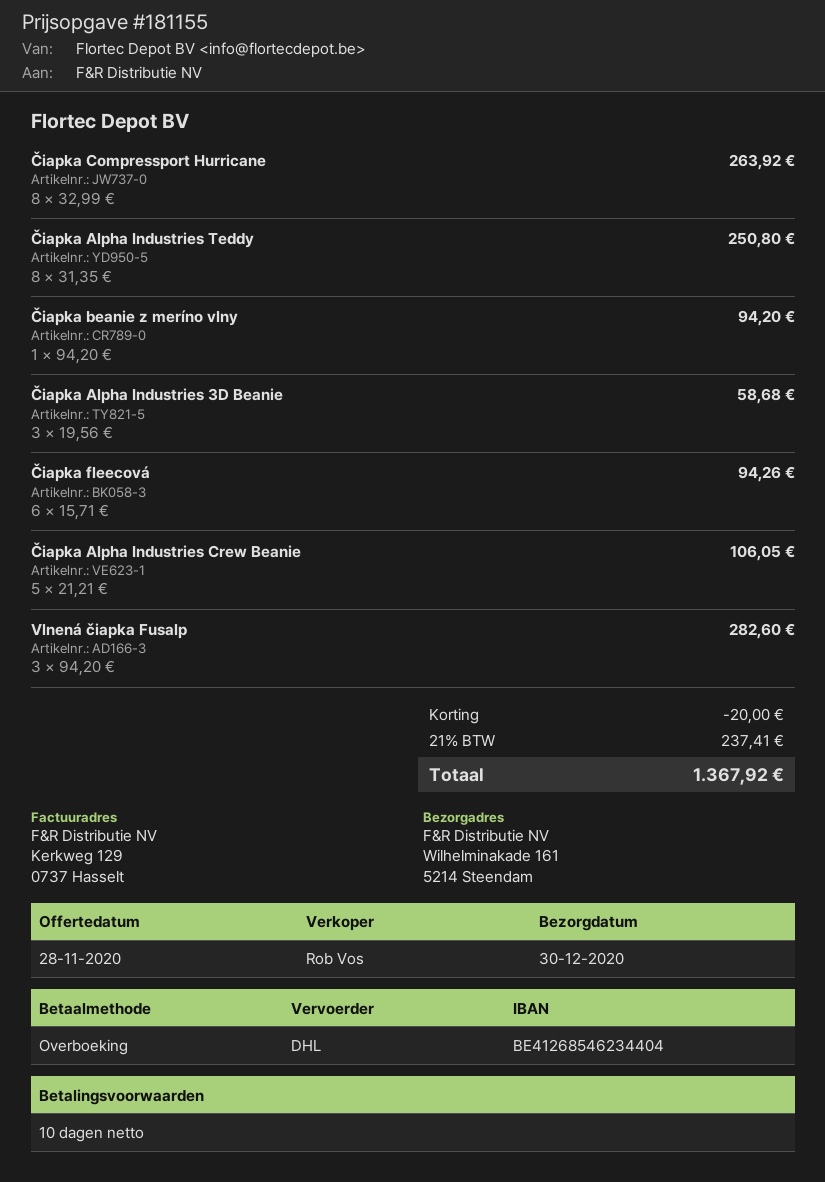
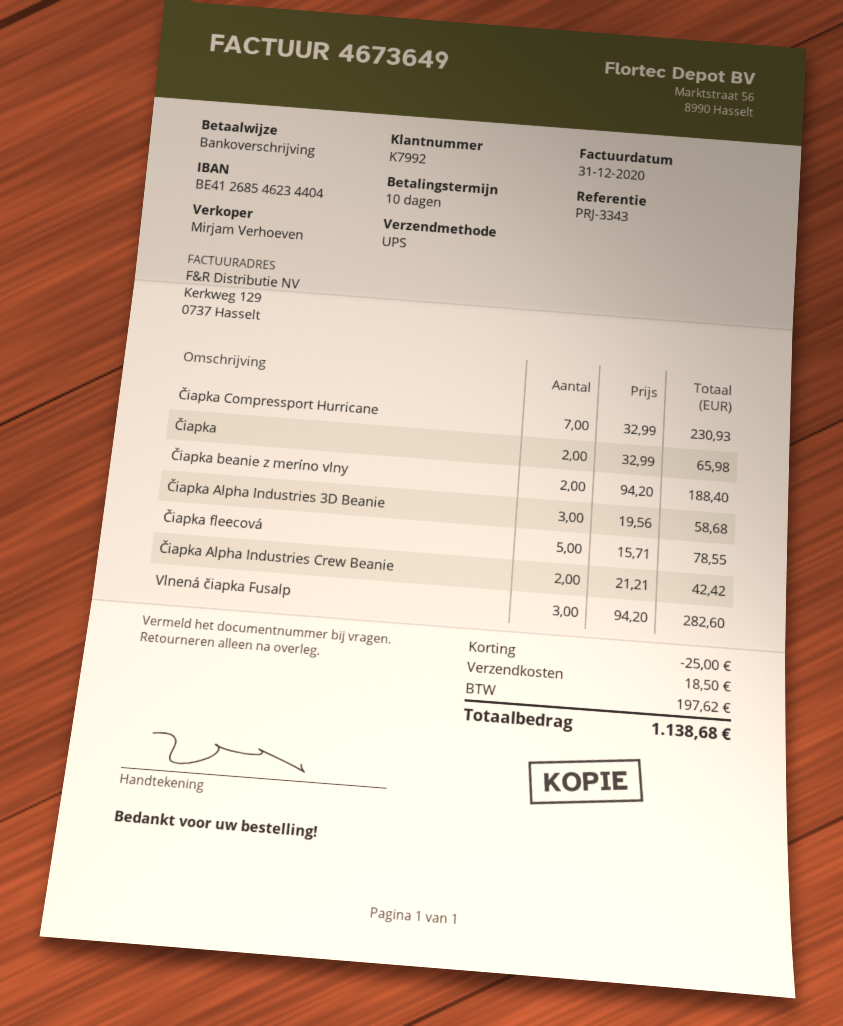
sales rep: Rob Vos -> Mirjam Verhoeven
shipping method: DHL -> UPS
Čiapka Compressport Hurricane: 8 x 32.99 = 263.92 -> 7 x 32.99 = 230.93
Čiapka Alpha Industries Teddy: 8 x 31.35 = 250.80 -> none
Čiapka beanie z meríno vlny: 1 x 94.20 = 94.20 -> 2 x 94.20 = 188.40
Čiapka fleecová: 6 x 15.71 = 94.26 -> 5 x 15.71 = 78.55
Čiapka Alpha Industries Crew Beanie: 5 x 21.21 = 106.05 -> 2 x 21.21 = 42.42
Čiapka: none -> 2 x 32.99 = 65.98
discount: 20.00 -> 25.00
shipping: none -> 18.50
tax: 237.41 -> 197.62
total: 1367.92 -> 1138.68

